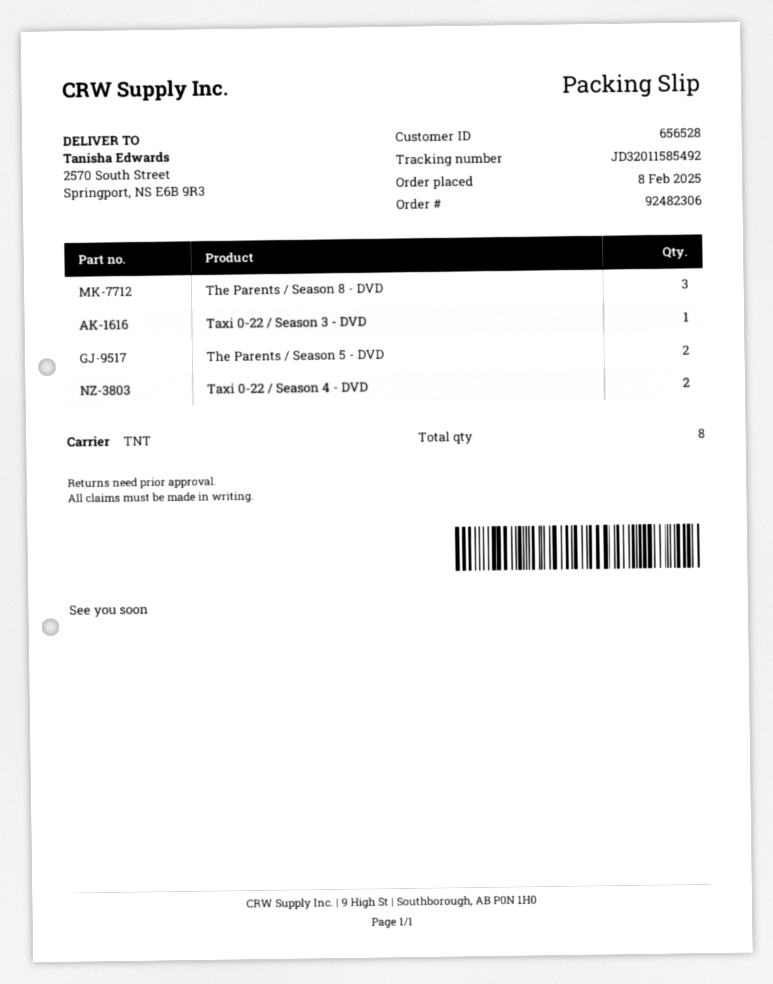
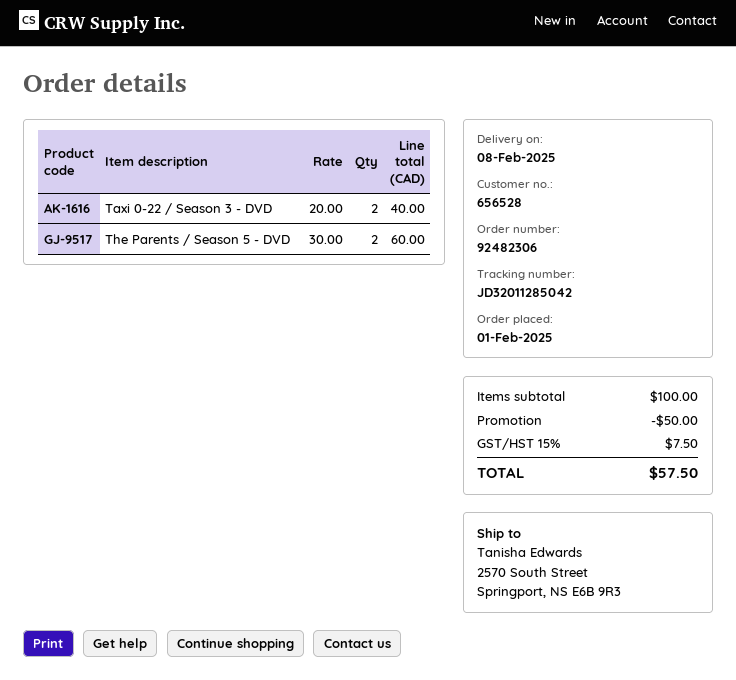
order date: 2025-02-08 -> 2025-02-01
tracking number: JD32011585492 -> JD32011285042
The Parents / Season 8 - DVD: 3 -> none
Taxi 0-22 / Season 3 - DVD: 1 -> 2
Taxi 0-22 / Season 4 - DVD: 2 -> none

